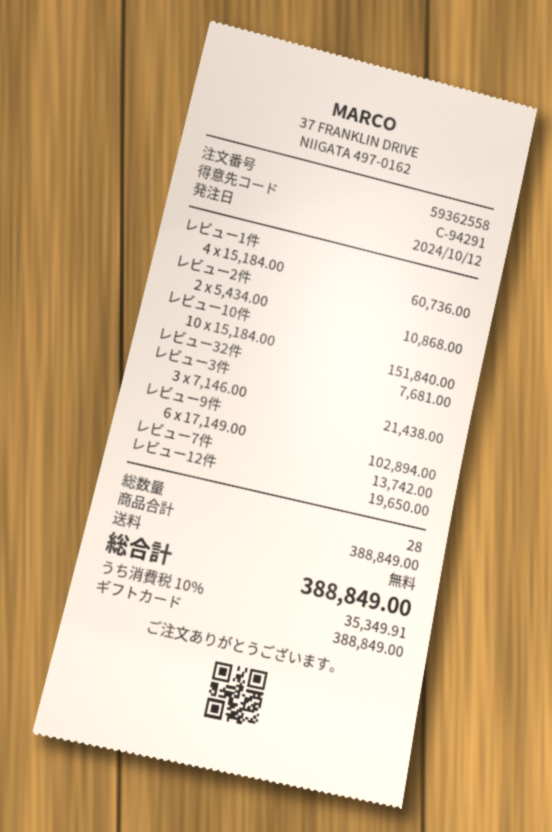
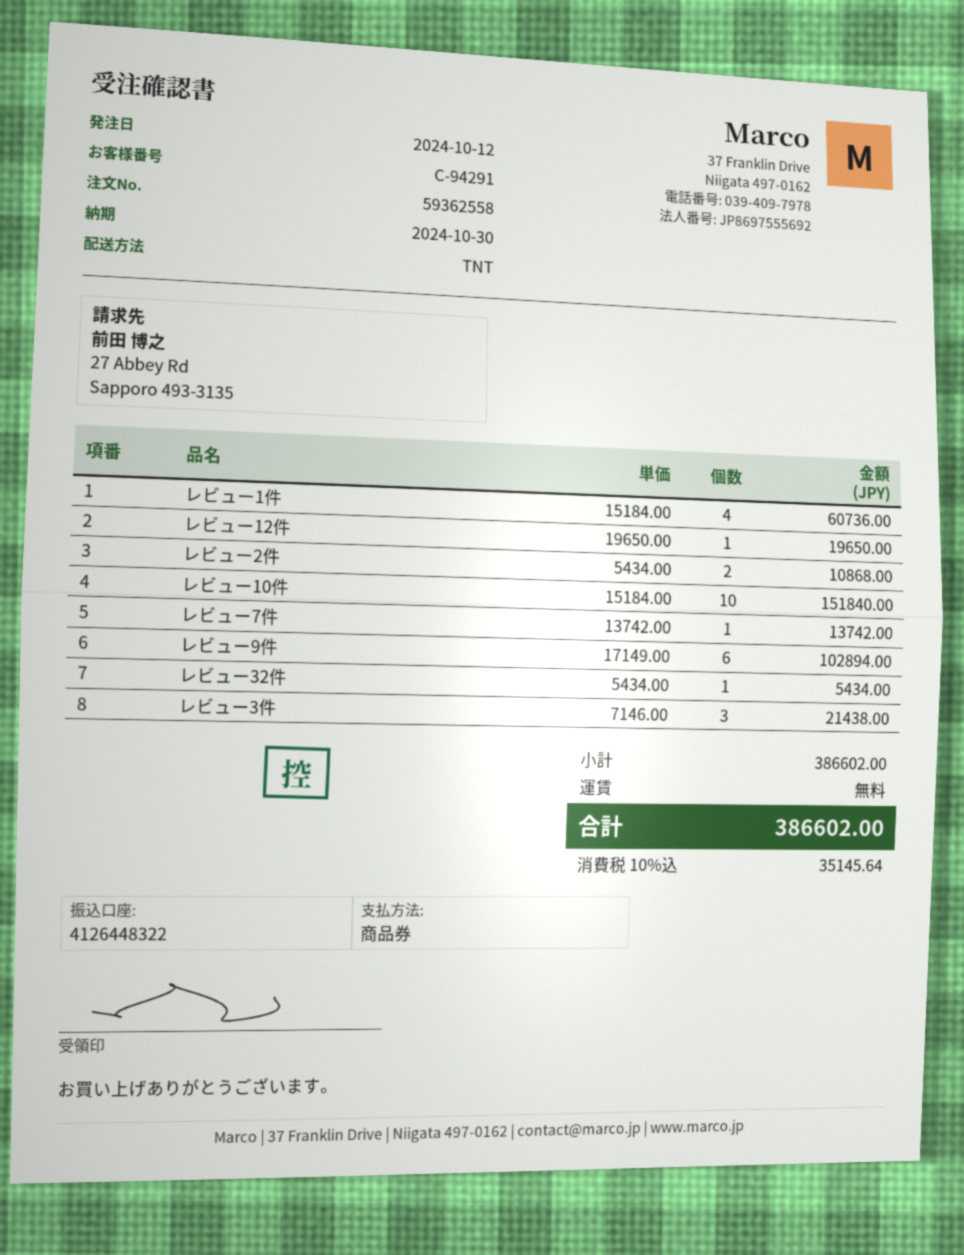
レビュー32件: 1 x 7681.00 = 7681.00 -> 1 x 5434.00 = 5434.00
subtotal: 388849.00 -> 386602.00
tax: 10% = 35349.91 -> 10% = 35145.64
total: 388849.00 -> 386602.00

